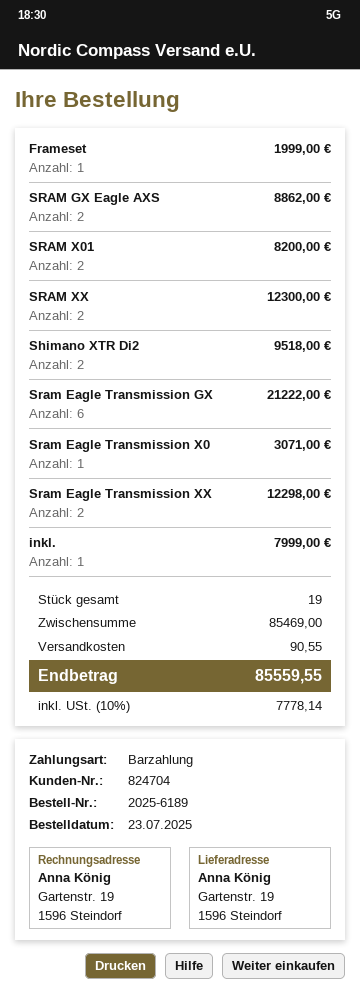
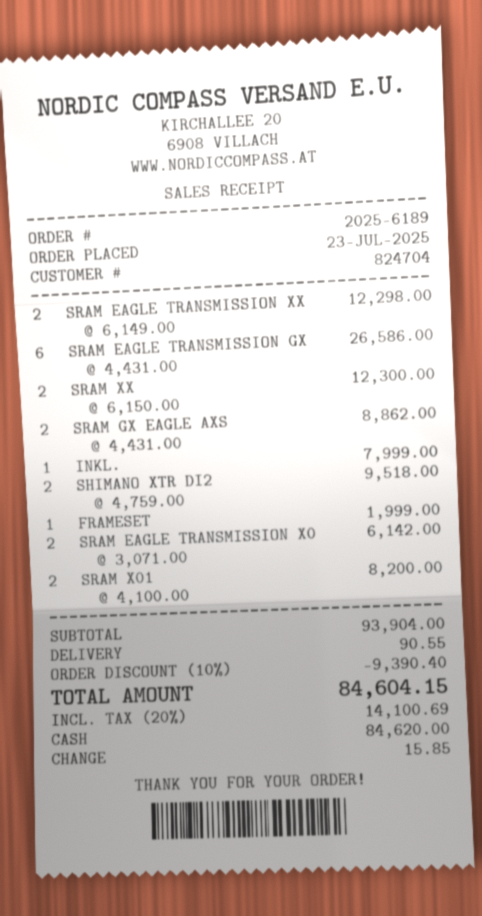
Sram Eagle Transmission GX: 6 for 21222.00 -> 6 for 26586.00
Sram Eagle Transmission X0: 1 for 3071.00 -> 2 for 6142.00
subtotal: 85469.00 -> 93904.00
discount: none -> 10% = 9390.40
tax: 10% = 7778.14 -> 20% = 14100.69
total: 85559.55 -> 84604.15

